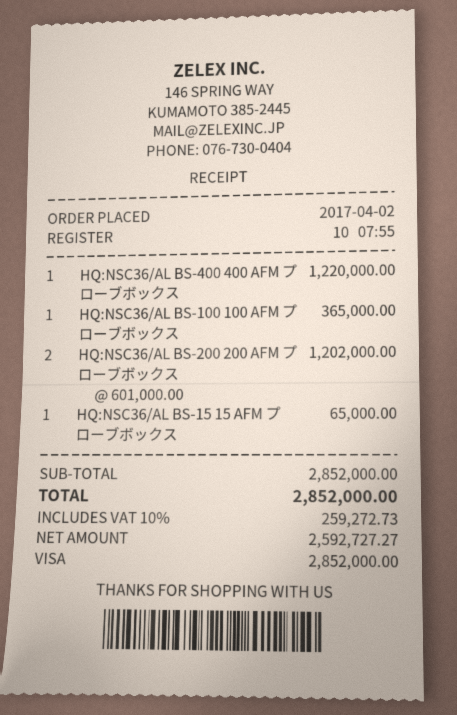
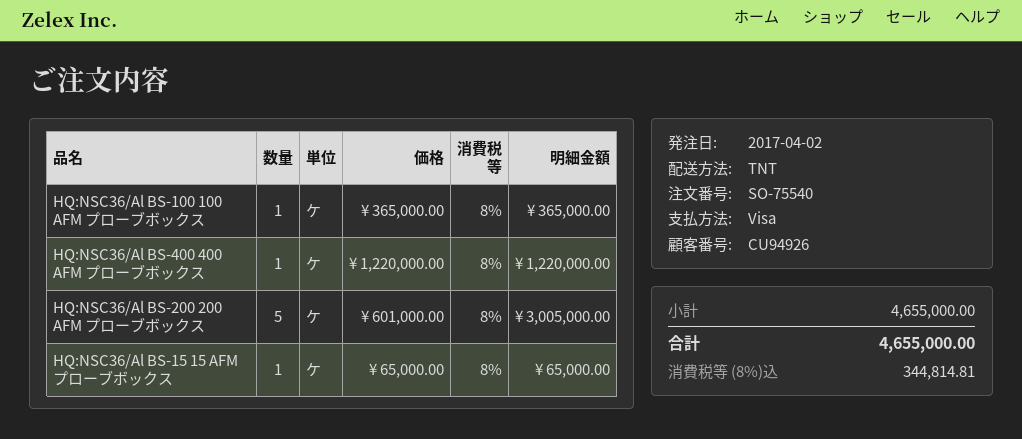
HQ:NSC36/AL BS-200 200 AFM プローブボックス: 2 x 601000.00 = 1202000.00 -> 5 x 601000.00 = 3005000.00
subtotal: 2852000.00 -> 4655000.00
tax: 10% = 259272.73 -> 8% = 344814.81
total: 2852000.00 -> 4655000.00

